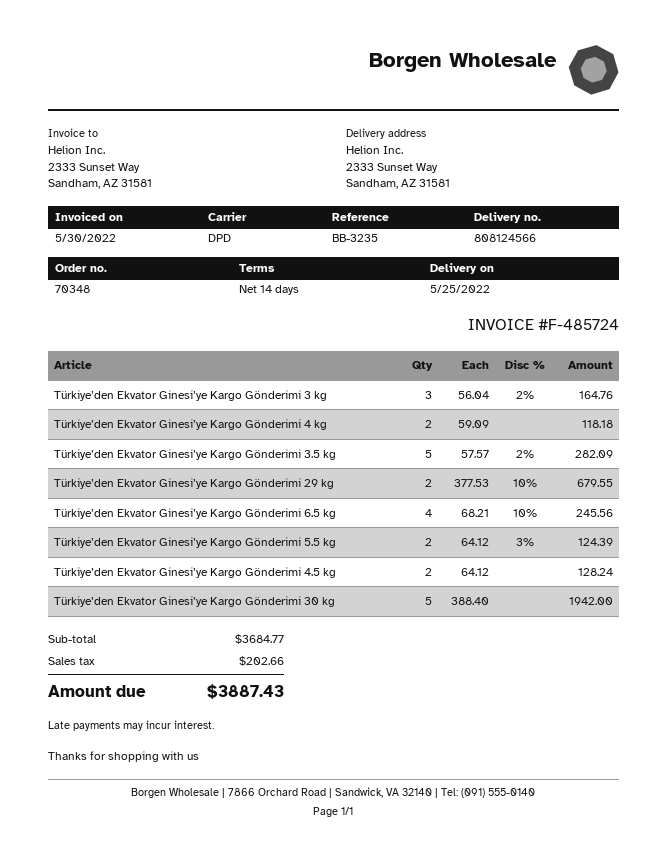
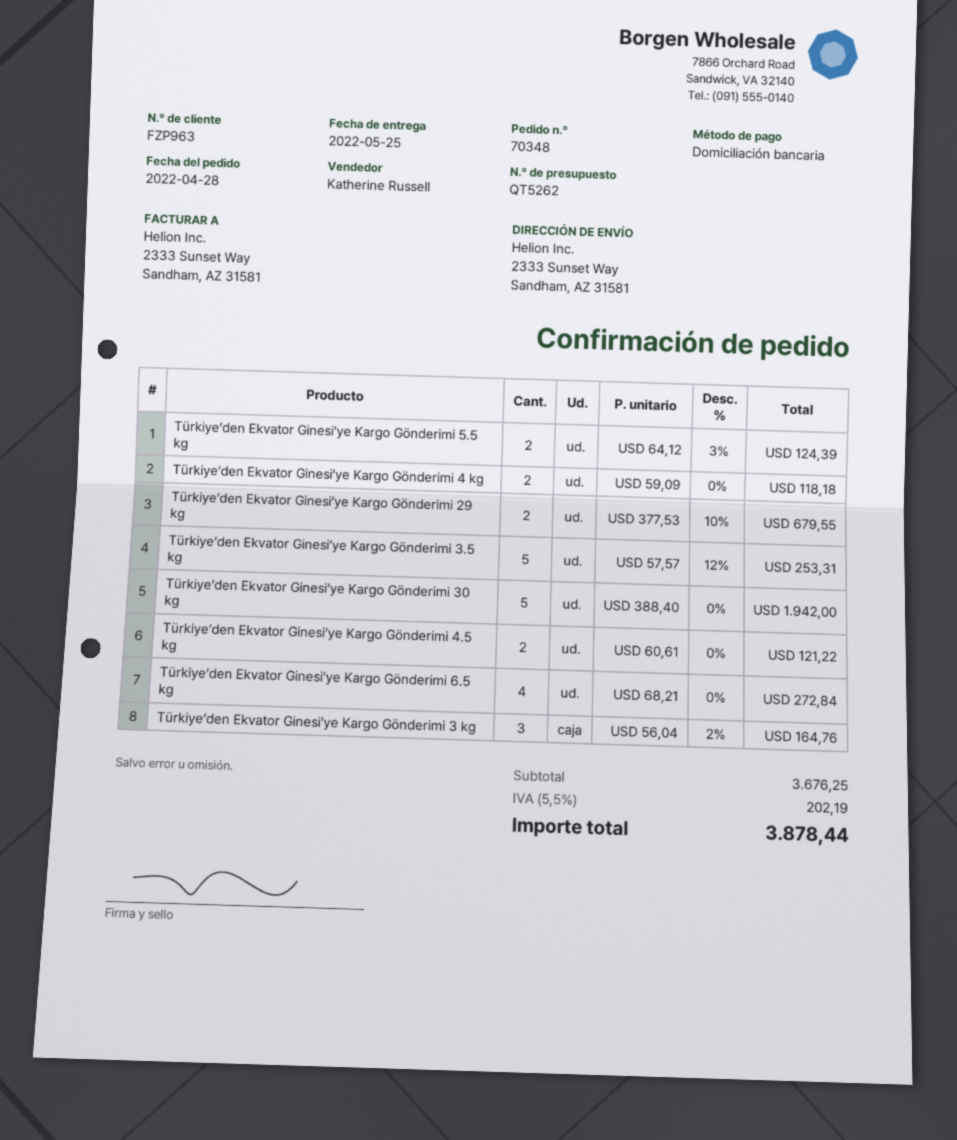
Türkiye’den Ekvator Ginesi’ye Kargo Gönderimi 3.5 kg: 5 x 57.57 - 2% = 282.09 -> 5 x 57.57 - 12% = 253.31
Türkiye’den Ekvator Ginesi’ye Kargo Gönderimi 6.5 kg: 4 x 68.21 - 10% = 245.56 -> 4 x 68.21 = 272.84
Türkiye’den Ekvator Ginesi’ye Kargo Gönderimi 4.5 kg: 2 x 64.12 = 128.24 -> 2 x 60.61 = 121.22
subtotal: 3684.77 -> 3676.25
tax: 202.66 -> 202.19
total: 3887.43 -> 3878.44

